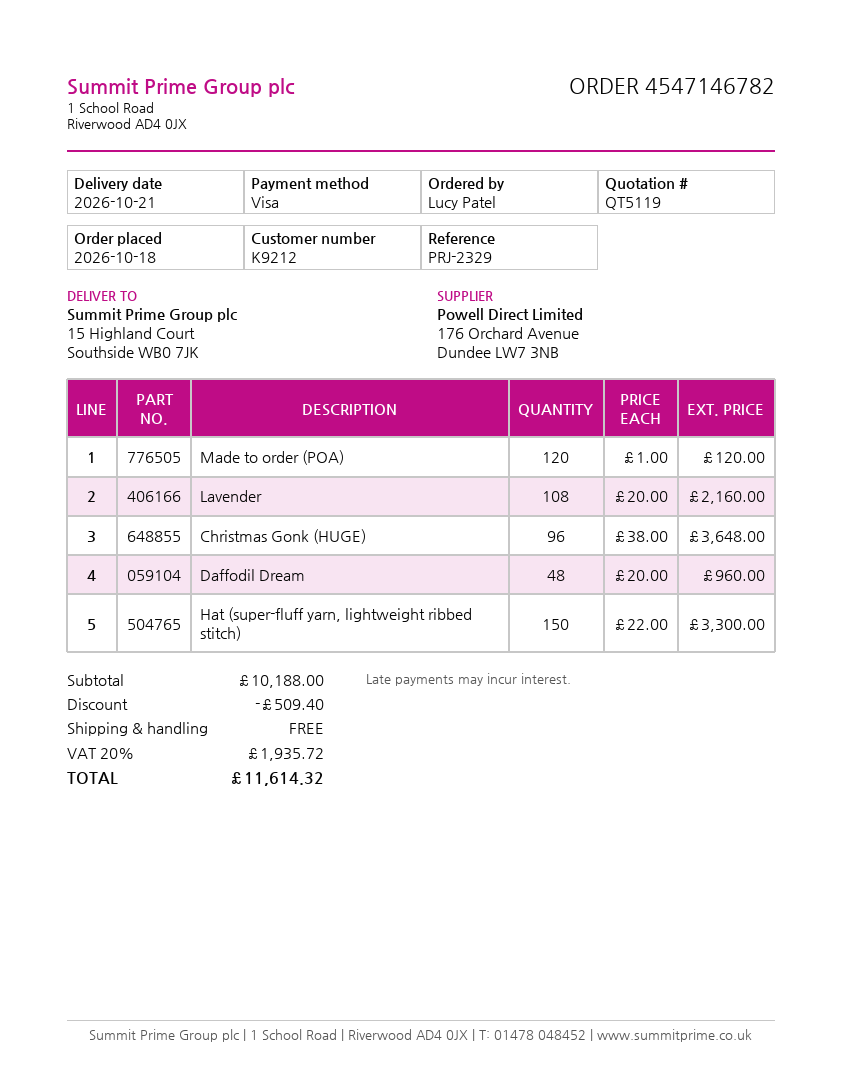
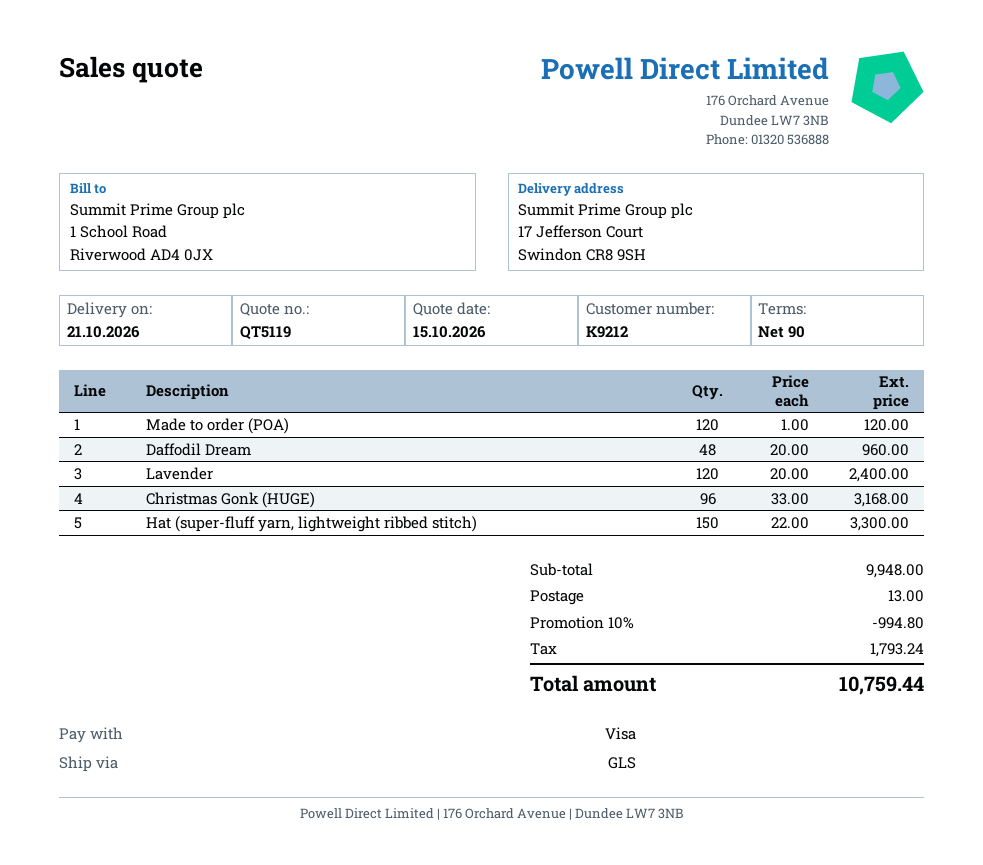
ship to: 15 Highland Court, Southside WB0 7JK -> 17 Jefferson Court, Swindon CR8 9SH
Lavender: 108 x 20.00 = 2160.00 -> 120 x 20.00 = 2400.00
Christmas Gonk (HUGE): 96 x 38.00 = 3648.00 -> 96 x 33.00 = 3168.00
subtotal: 10188.00 -> 9948.00
discount: 509.40 -> 994.80
shipping: 0.00 -> 13.00
tax: 1935.72 -> 1793.24
total: 11614.32 -> 10759.44

